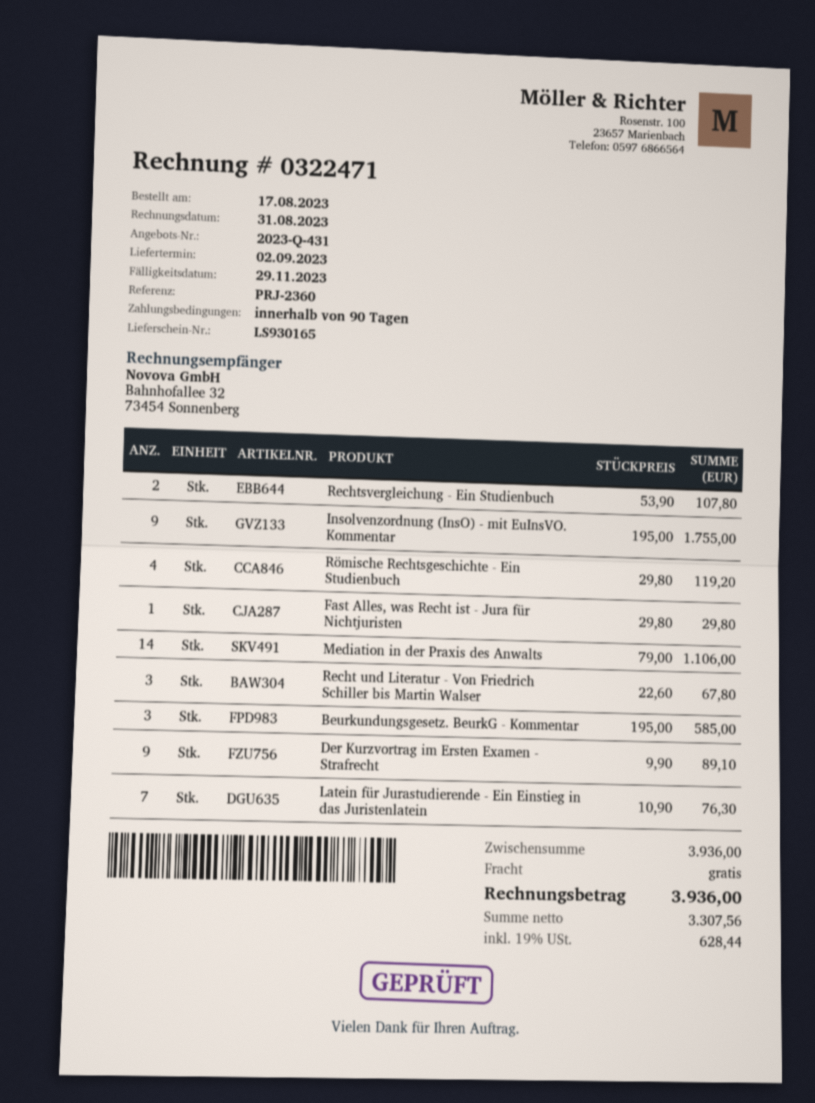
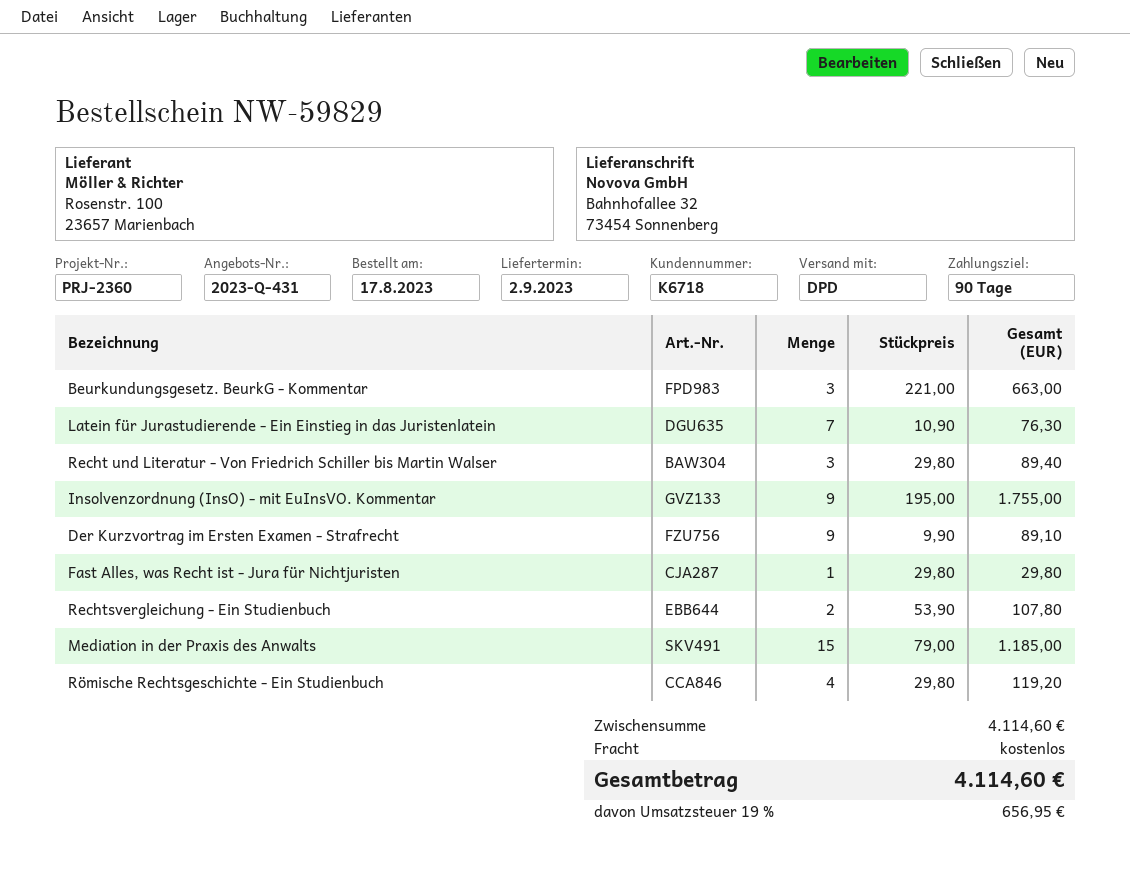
Mediation in der Praxis des Anwalts: 14 x 79.00 = 1106.00 -> 15 x 79.00 = 1185.00
Recht und Literatur - Von Friedrich Schiller bis Martin Walser: 3 x 22.60 = 67.80 -> 3 x 29.80 = 89.40
Beurkundungsgesetz. BeurkG - Kommentar: 3 x 195.00 = 585.00 -> 3 x 221.00 = 663.00
subtotal: 3936.00 -> 4114.60
tax: 19% = 628.44 -> 19% = 656.95
total: 3936.00 -> 4114.60

